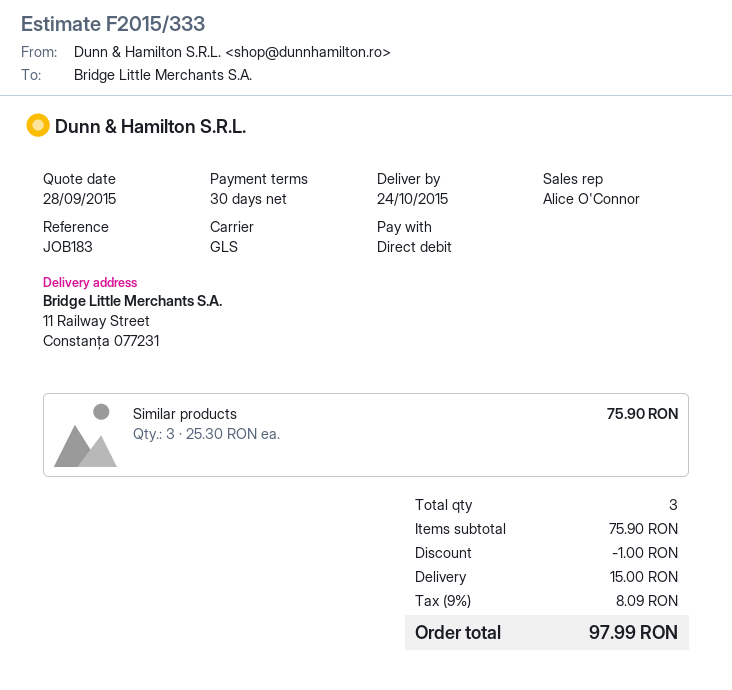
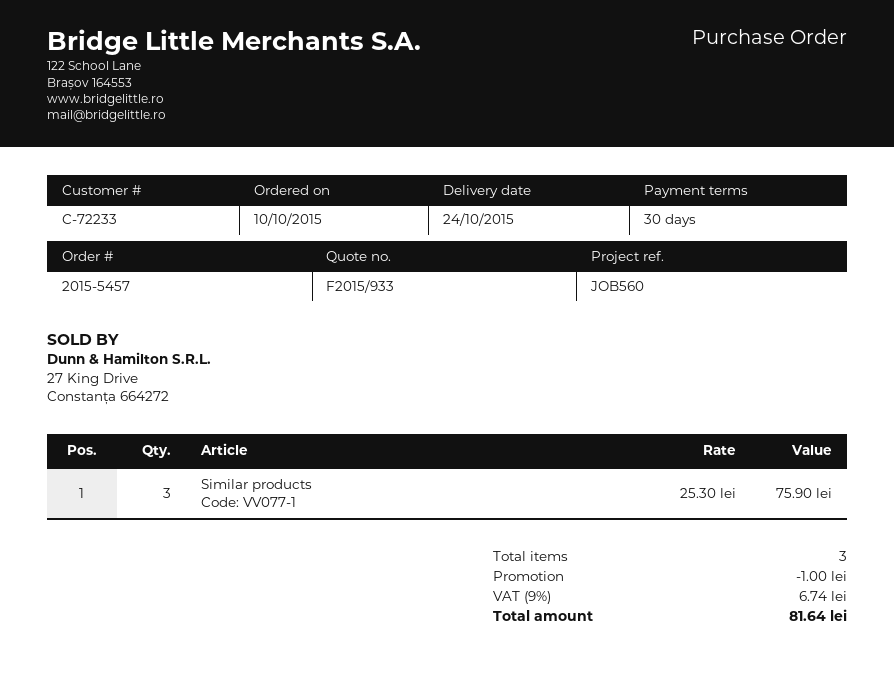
quote number: F2015/333 -> F2015/933
reference: JOB183 -> JOB560
shipping: 15.00 -> none
tax: 9% = 8.09 -> 9% = 6.74
total: 97.99 -> 81.64

